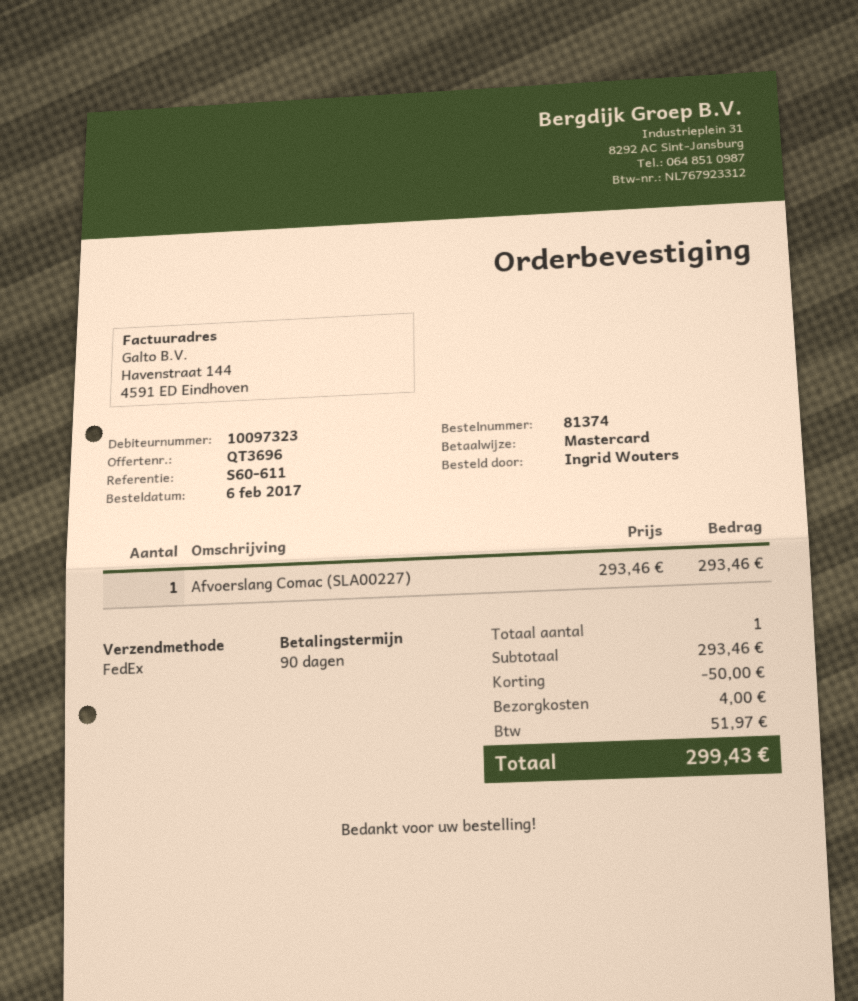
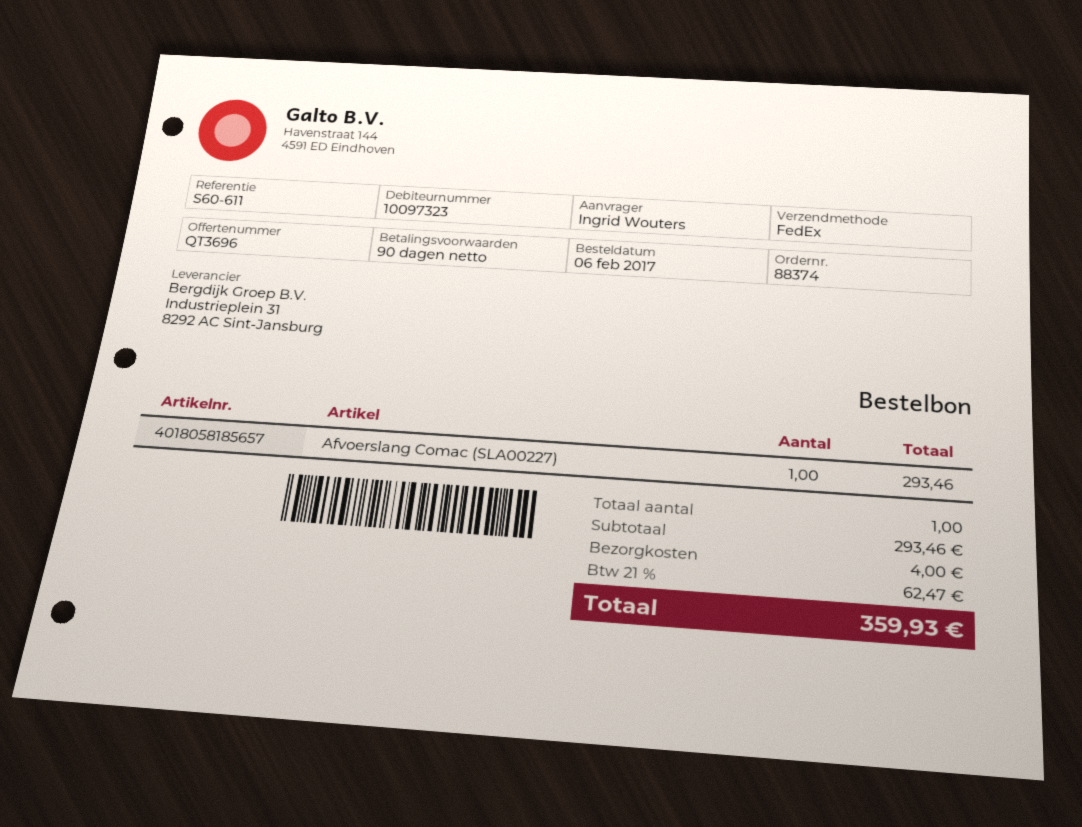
order number: 81374 -> 88374
discount: 50.00 -> none
tax: 51.97 -> 62.47
total: 299.43 -> 359.93

